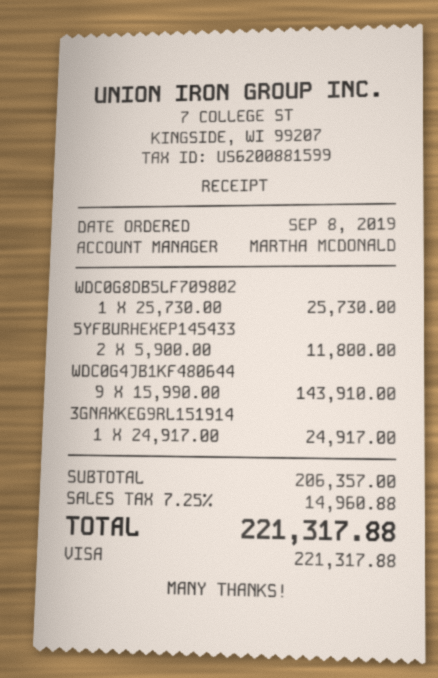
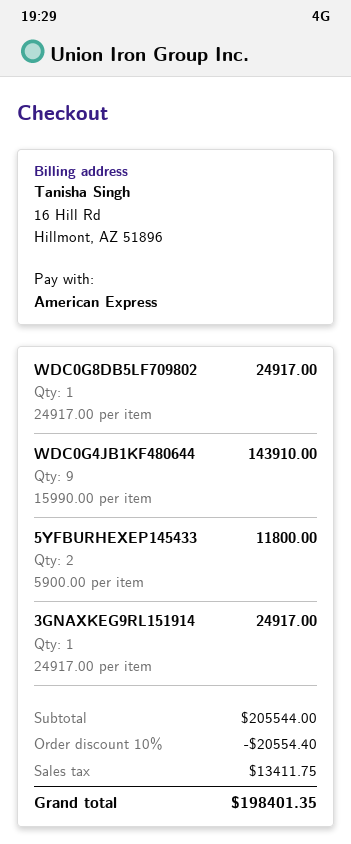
payment method: Visa -> American Express
WDC0G8DB5LF709802: 1 x 25730.00 = 25730.00 -> 1 x 24917.00 = 24917.00
subtotal: 206357.00 -> 205544.00
discount: none -> 10% = 20554.40
tax: 14960.88 -> 13411.75
total: 221317.88 -> 198401.35

